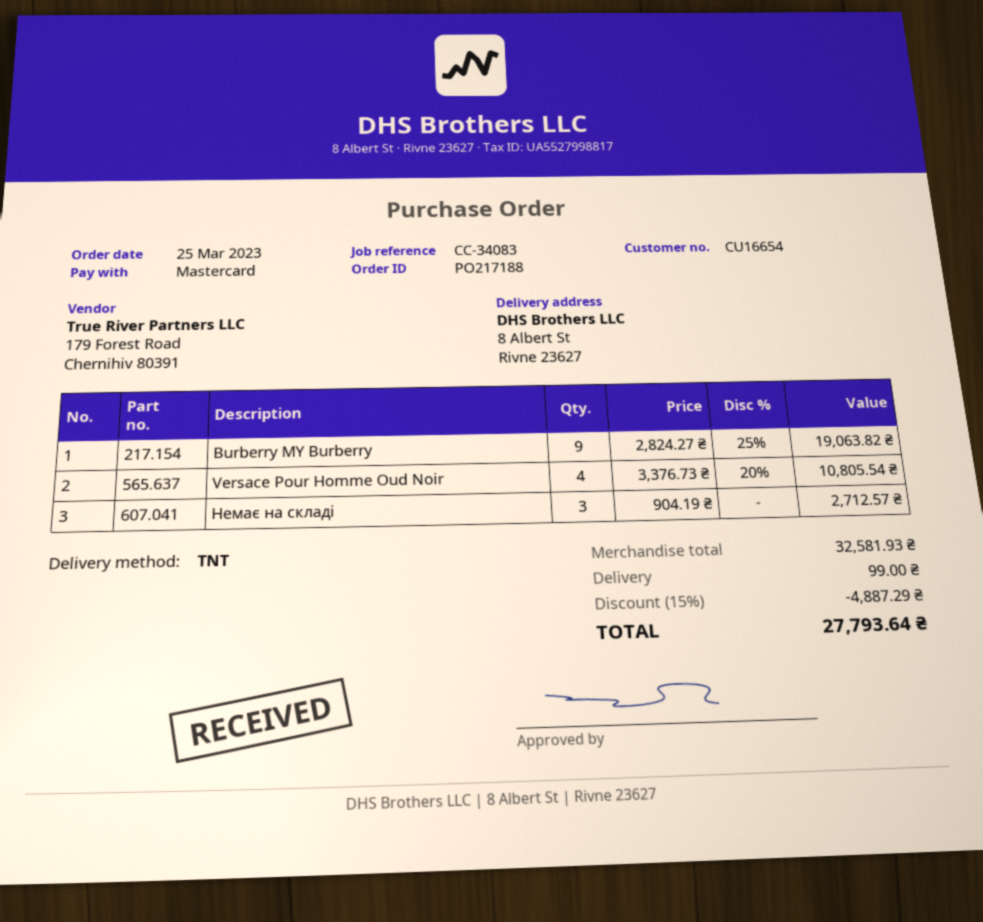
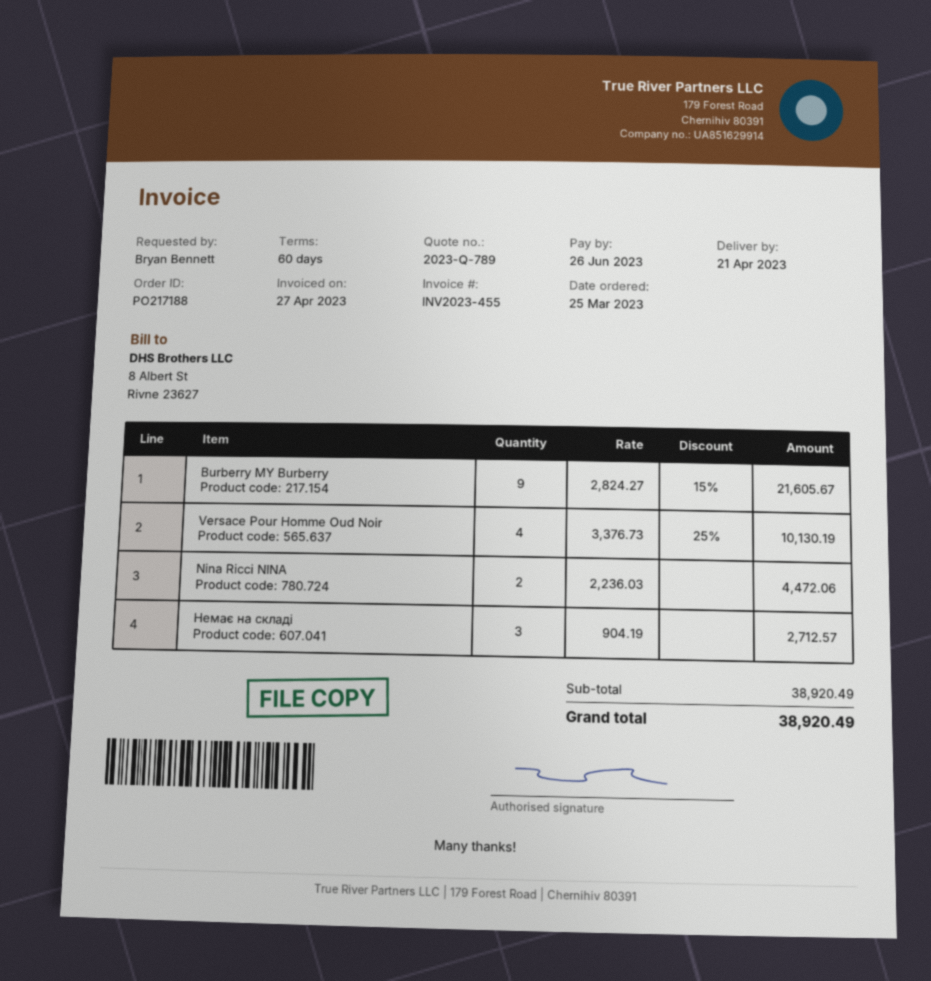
Burberry MY Burberry: 9 x 2824.27 - 25% = 19063.82 -> 9 x 2824.27 - 15% = 21605.67
Versace Pour Homme Oud Noir: 4 x 3376.73 - 20% = 10805.54 -> 4 x 3376.73 - 25% = 10130.19
Nina Ricci NINA: none -> 2 x 2236.03 = 4472.06
subtotal: 32581.93 -> 38920.49
discount: 15% = 4887.29 -> none
shipping: 99.00 -> none
total: 27793.64 -> 38920.49

